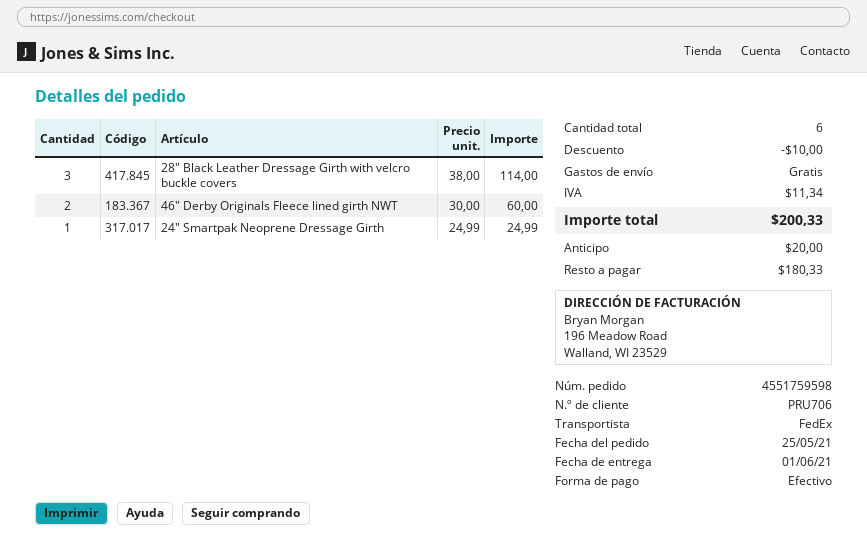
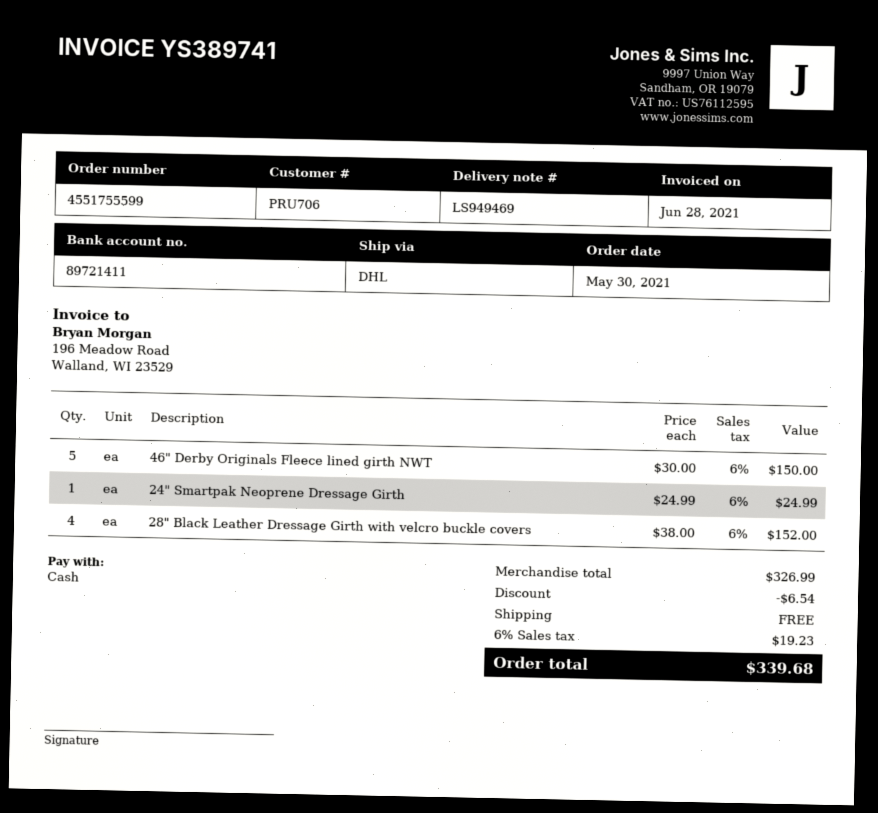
order number: 4551759598 -> 4551755599
order date: 2021-05-25 -> 2021-05-30
shipping method: FedEx -> DHL
28" Black Leather Dressage Girth with velcro buckle covers: 3 x 38.00 = 114.00 -> 4 x 38.00 = 152.00
46" Derby Originals Fleece lined girth NWT: 2 x 30.00 = 60.00 -> 5 x 30.00 = 150.00
discount: 10.00 -> 6.54
tax: 11.34 -> 19.23
total: 200.33 -> 339.68

